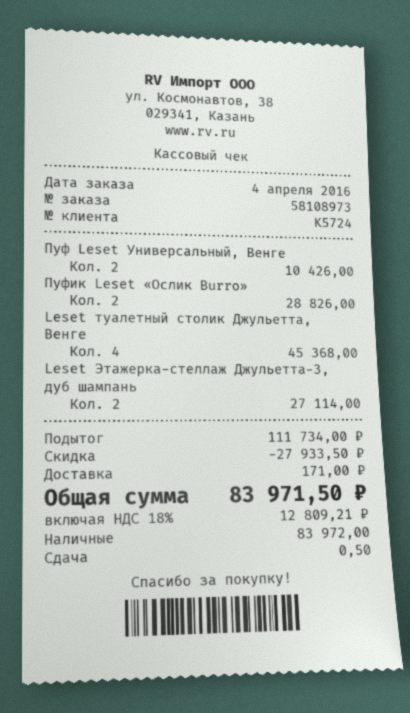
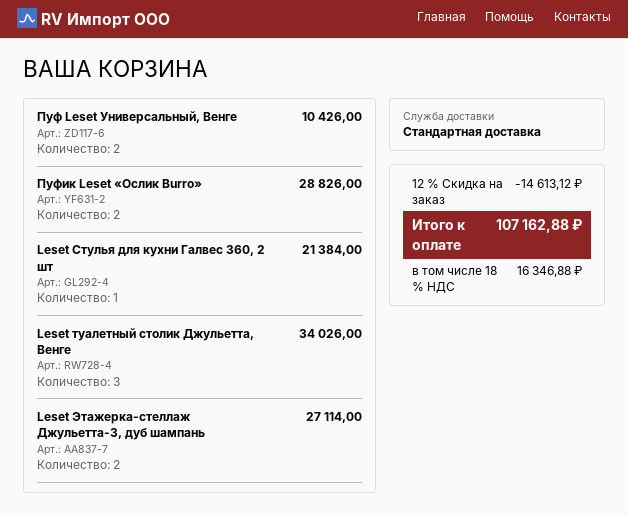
Leset туалетный столик Джульетта, Венге: 4 for 45368.00 -> 3 for 34026.00
Leset Стулья для кухни Галвес 360, 2 шт: none -> 1 for 21384.00
discount: 27933.50 -> 14613.12
shipping: 171.00 -> none
tax: 18% = 12809.21 -> 18% = 16346.88
total: 83971.50 -> 107162.88

